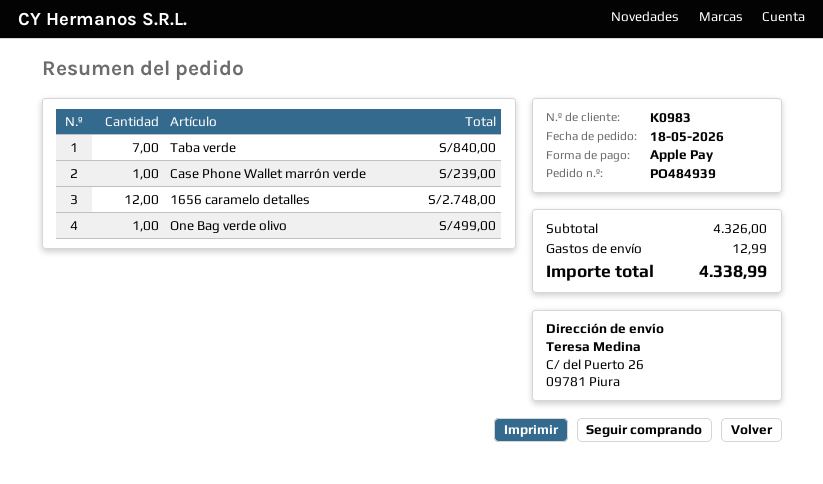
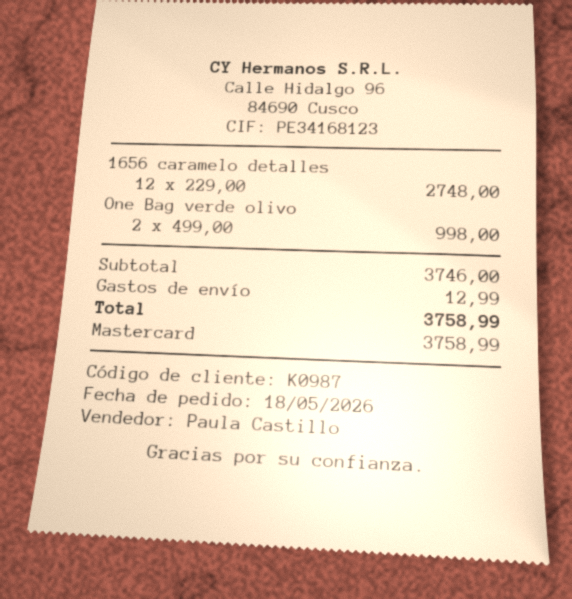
customer number: K0983 -> K0987
payment method: Apple Pay -> Mastercard
Taba verde: 7 for 840.00 -> none
Case Phone Wallet marrón verde: 1 for 239.00 -> none
One Bag verde olivo: 1 for 499.00 -> 2 for 998.00
subtotal: 4326.00 -> 3746.00
total: 4338.99 -> 3758.99

